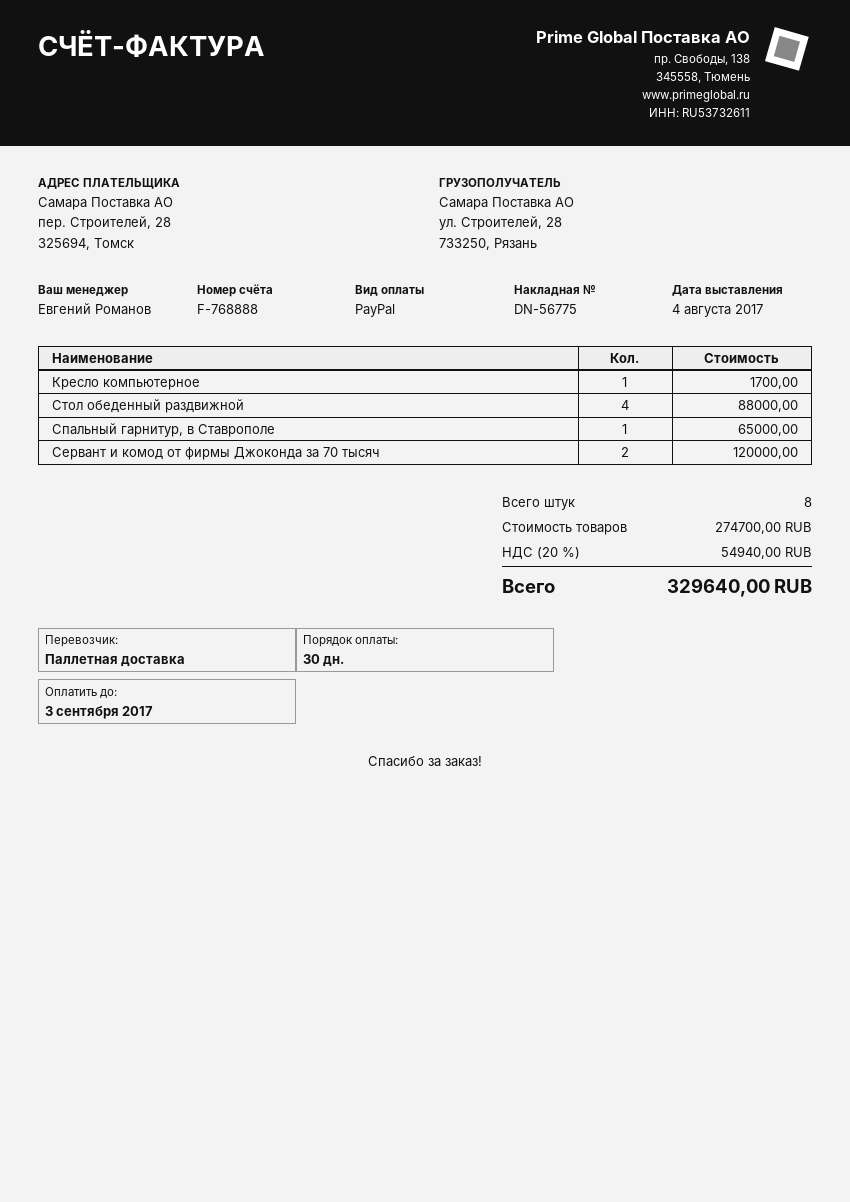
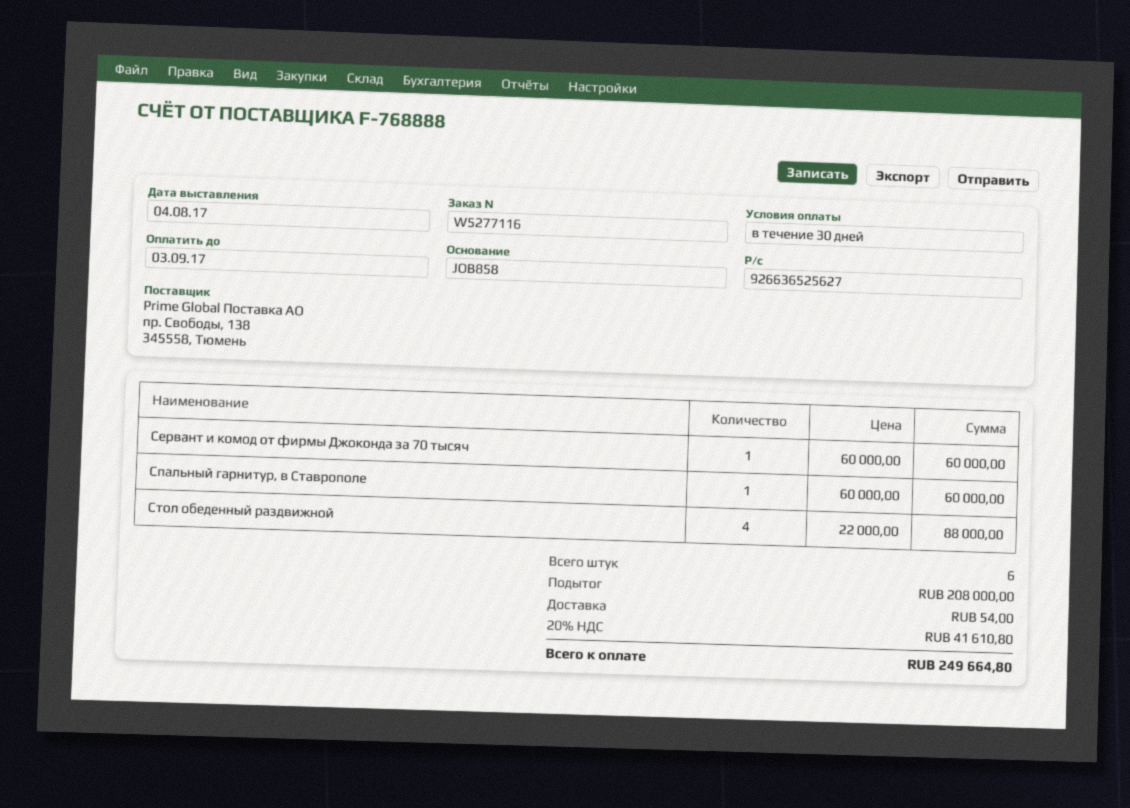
Кресло компьютерное: 1 for 1700.00 -> none
Спальный гарнитур, в Ставрополе: 1 for 65000.00 -> 1 for 60000.00
Сервант и комод от фирмы Джоконда за 70 тысяч: 2 for 120000.00 -> 1 for 60000.00
total quantity: 8 -> 6
subtotal: 274700.00 -> 208000.00
shipping: none -> 54.00
tax: 20% = 54940.00 -> 20% = 41610.80
total: 329640.00 -> 249664.80

